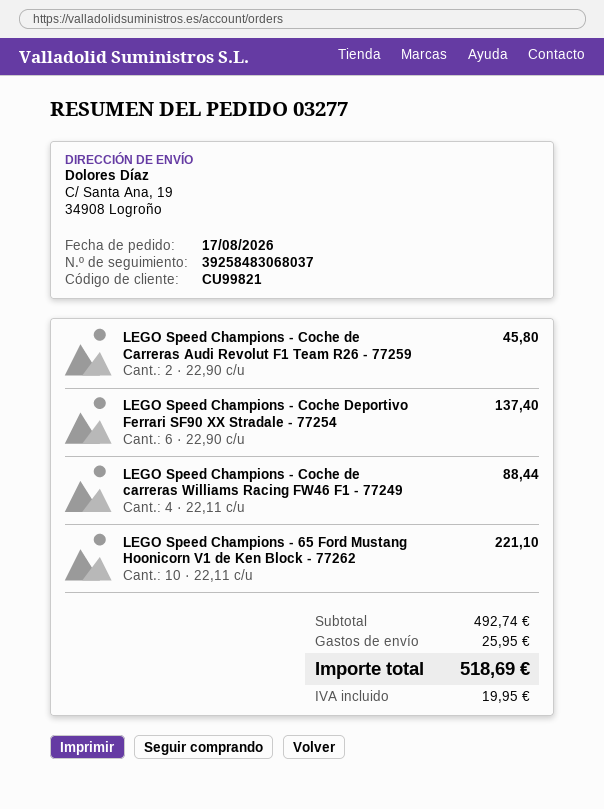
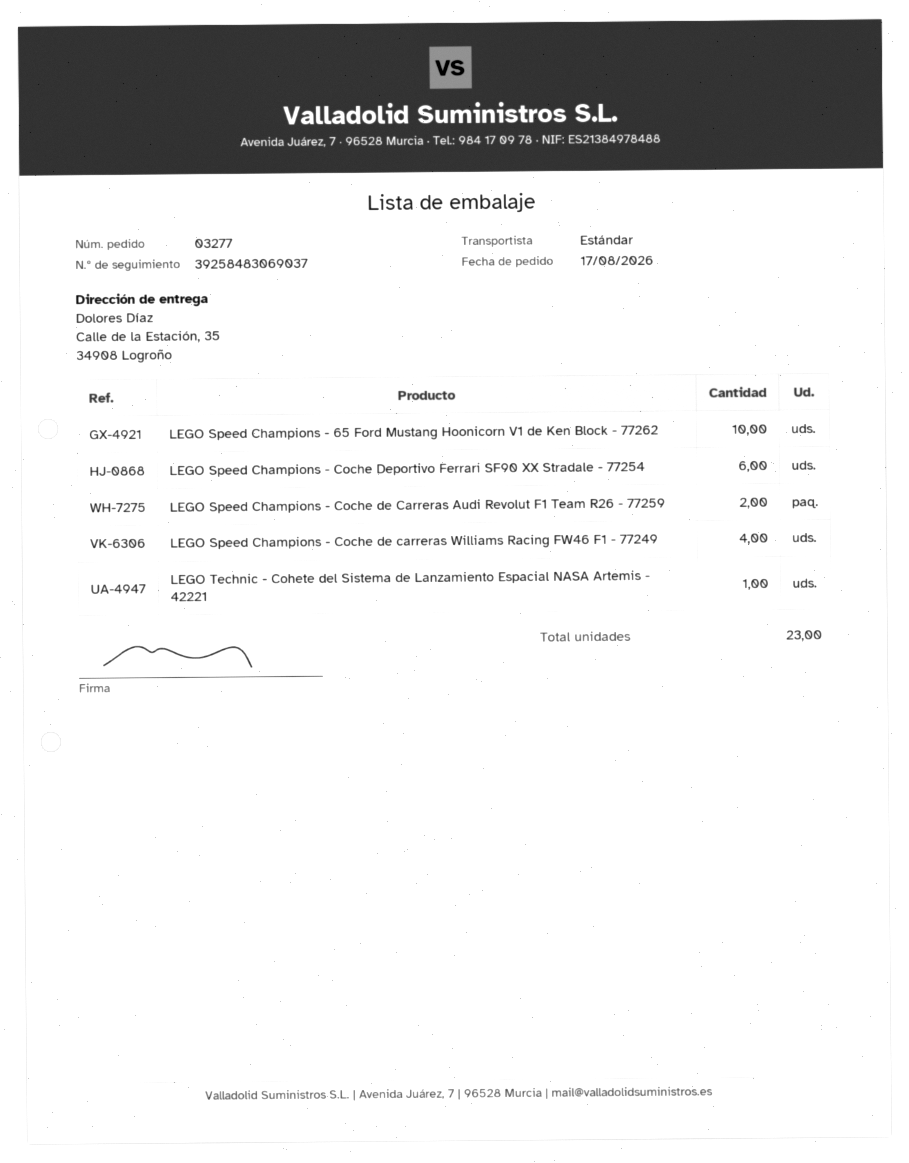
tracking number: 39258483068037 -> 39258483069037
ship to: C/ Santa Ana, 19, 34908 Logroño -> Calle de la Estación, 35, 34908 Logroño
LEGO Technic - Cohete del Sistema de Lanzamiento Espacial NASA Artemis - 42221: none -> 1

